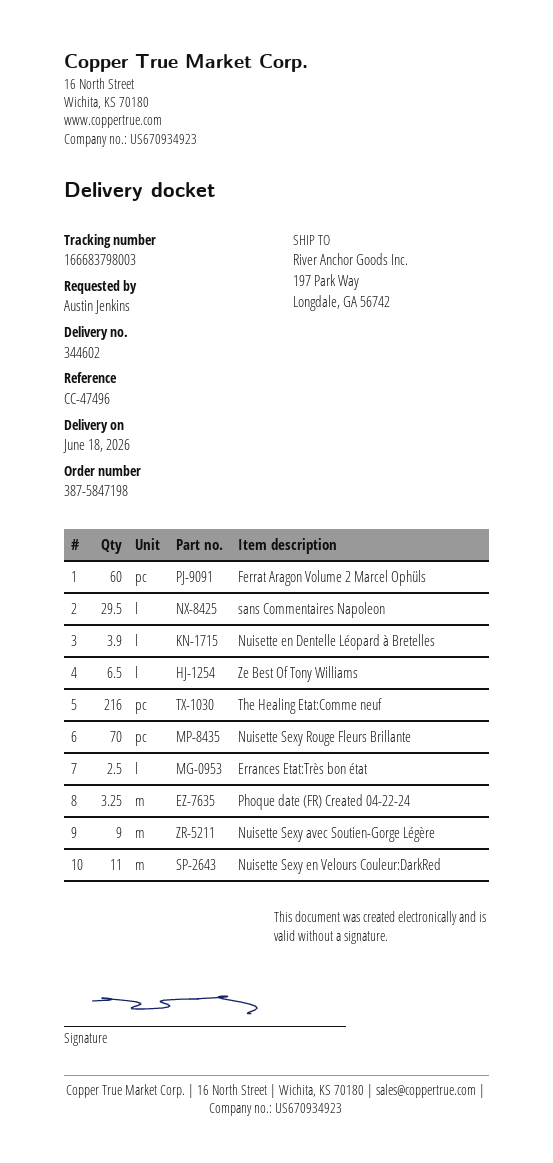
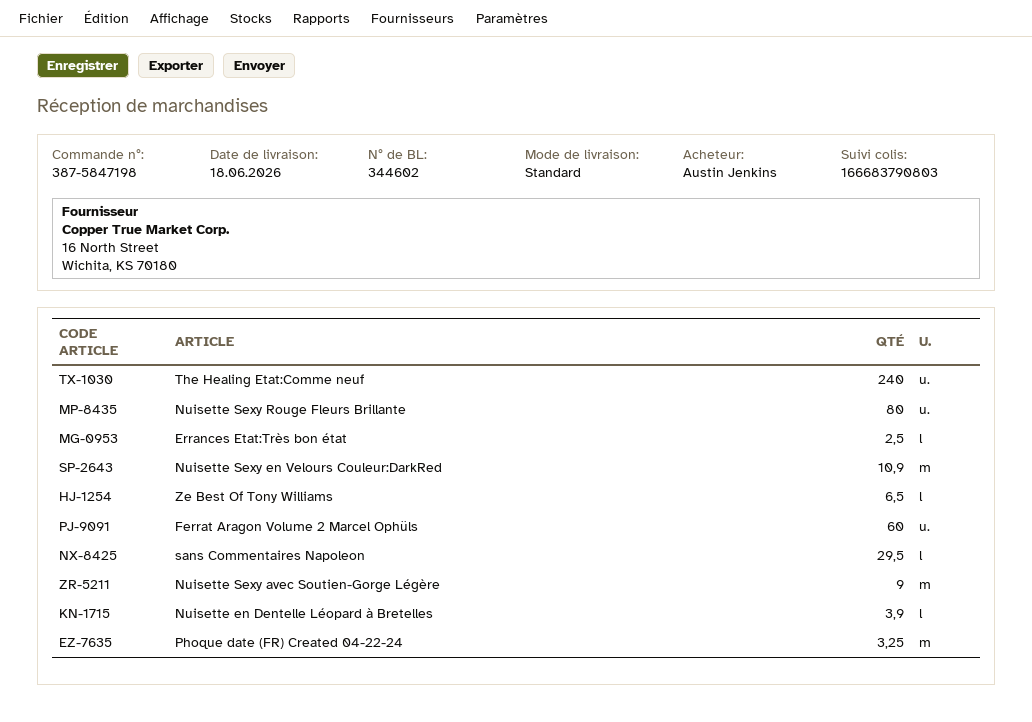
tracking number: 166683798003 -> 166683790803
The Healing Etat:Comme neuf: 216 -> 240
Nuisette Sexy Rouge Fleurs Brillante: 70 -> 80
Nuisette Sexy en Velours Couleur:DarkRed: 11 -> 10.9

